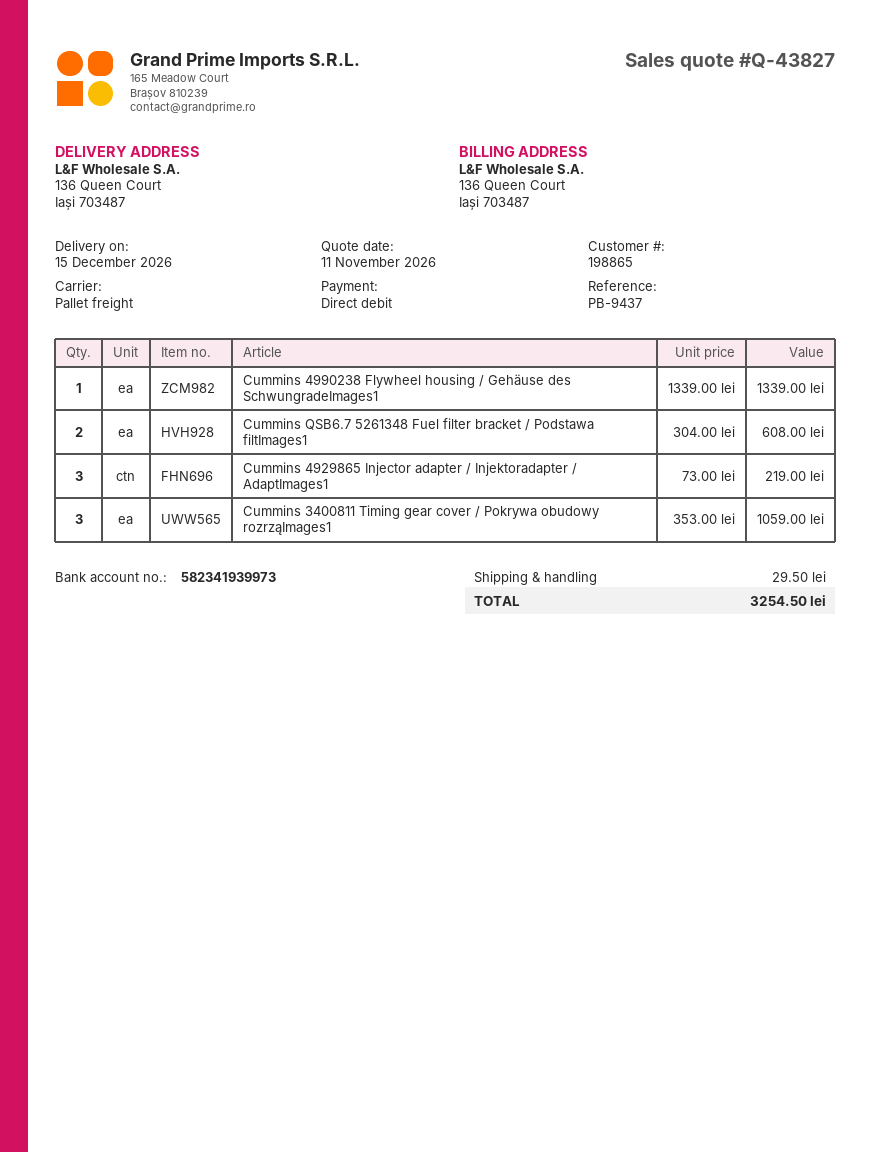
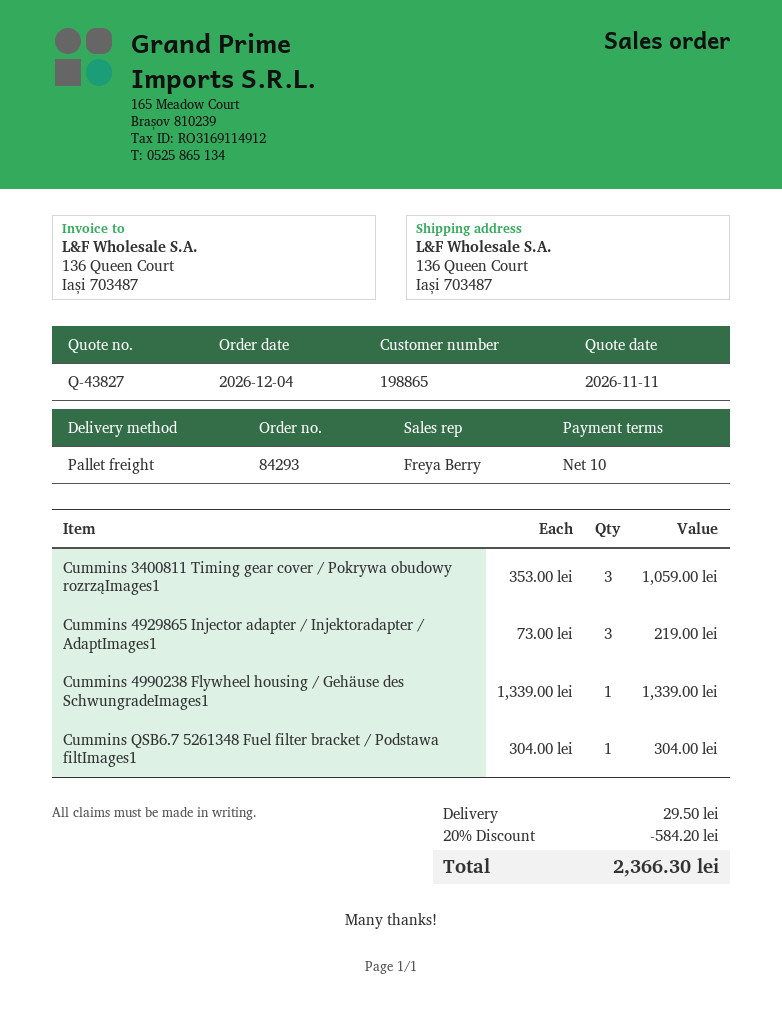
Cummins QSB6.7 5261348 Fuel filter bracket / Podstawa filtImages1: 2 x 304.00 = 608.00 -> 1 x 304.00 = 304.00
discount: none -> 20% = 584.20
total: 3254.50 -> 2366.30

